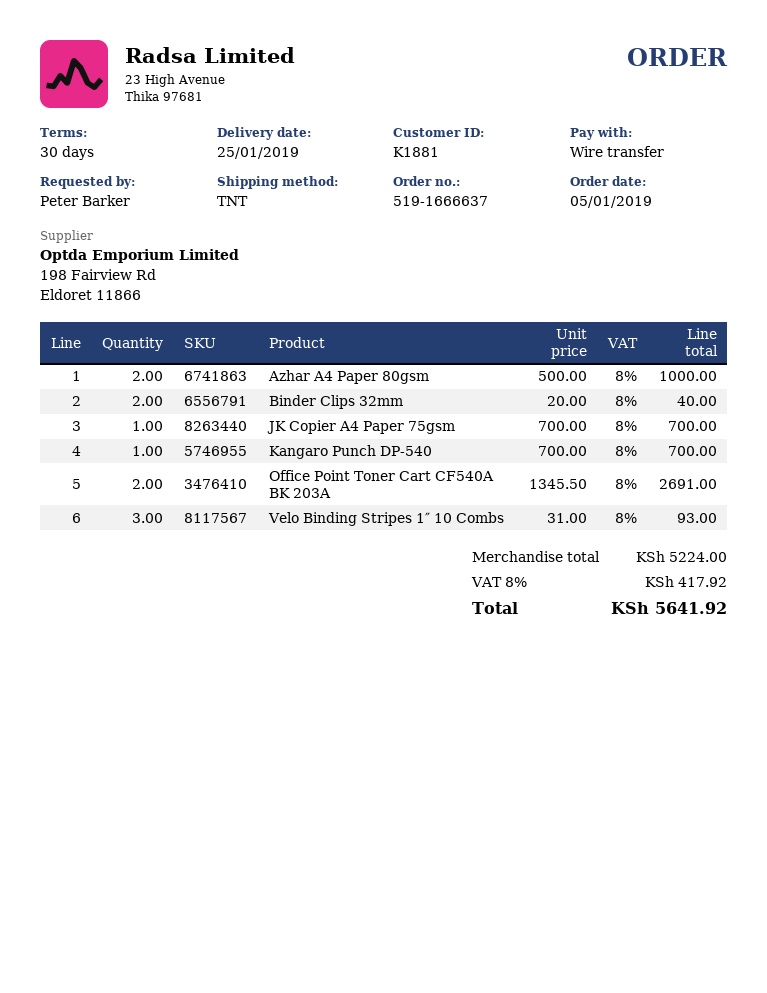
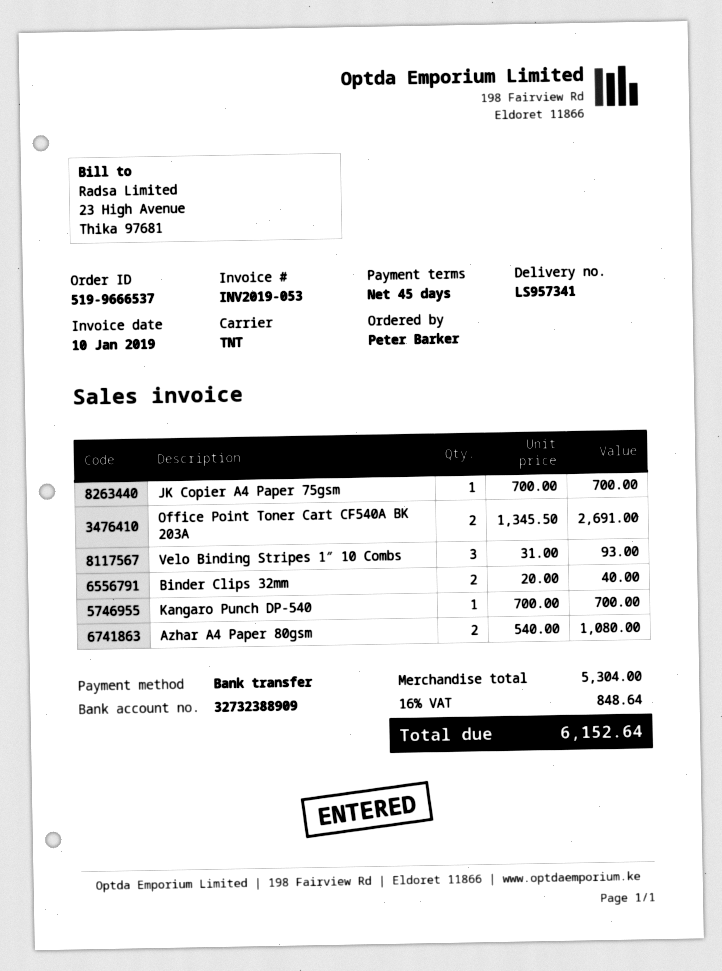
order number: 519-1666637 -> 519-9666537
payment terms: 30 days -> 45 days
Azhar A4 Paper 80gsm: 2 x 500.00 = 1000.00 -> 2 x 540.00 = 1080.00
subtotal: 5224.00 -> 5304.00
tax: 8% = 417.92 -> 16% = 848.64
total: 5641.92 -> 6152.64

